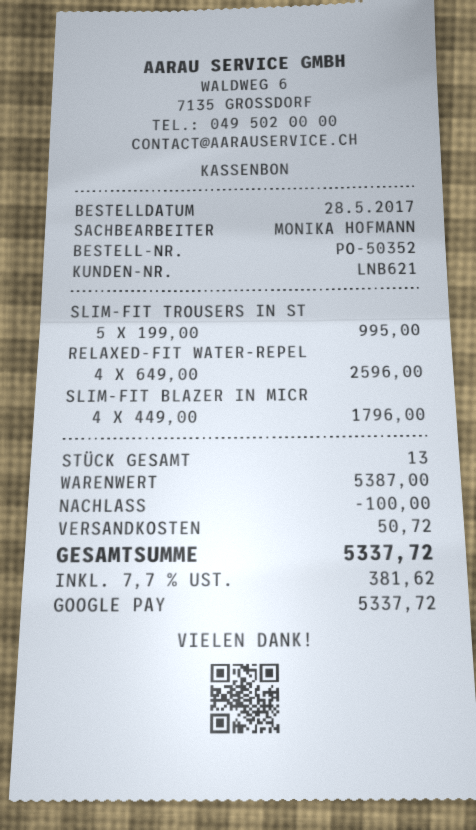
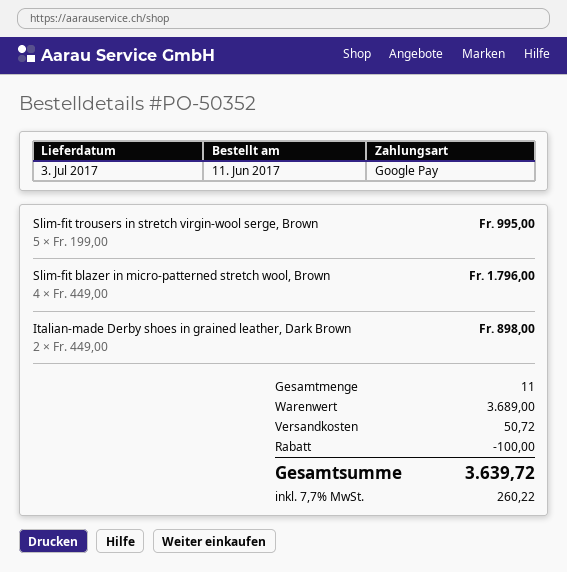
order date: 2017-05-28 -> 2017-06-11
RELAXED-FIT WATER-REPEL: 4 x 649.00 = 2596.00 -> none
Italian-made Derby shoes in grained leather, Dark Brown: none -> 2 x 449.00 = 898.00
total quantity: 13 -> 11
subtotal: 5387.00 -> 3689.00
tax: 7.7% = 381.62 -> 7.7% = 260.22
total: 5337.72 -> 3639.72

